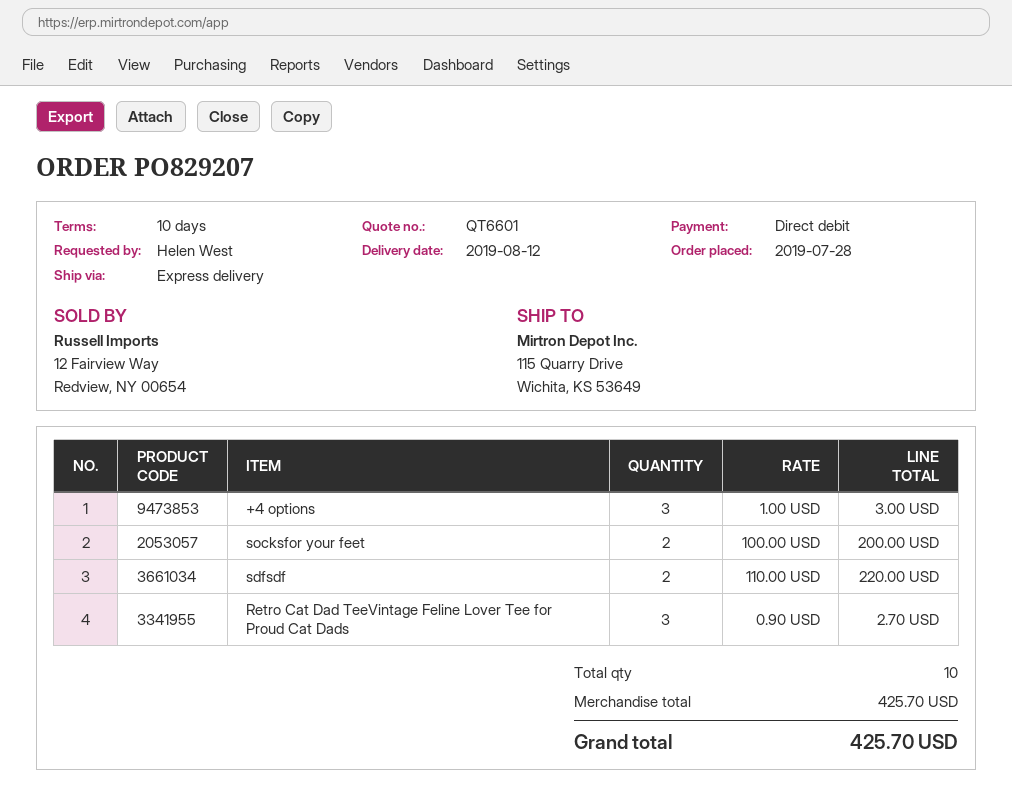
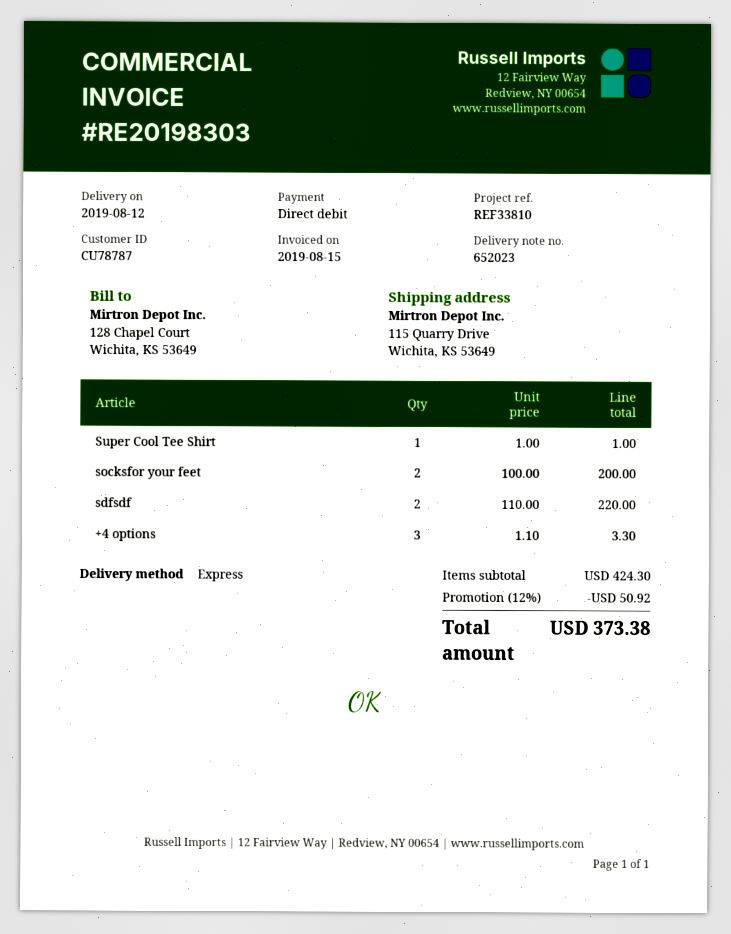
+4 options: 3 x 1.00 = 3.00 -> 3 x 1.10 = 3.30
Retro Cat Dad TeeVintage Feline Lover Tee for Proud Cat Dads: 3 x 0.90 = 2.70 -> none
Super Cool Tee Shirt: none -> 1 x 1.00 = 1.00
subtotal: 425.70 -> 424.30
discount: none -> 12% = 50.92
total: 425.70 -> 373.38

